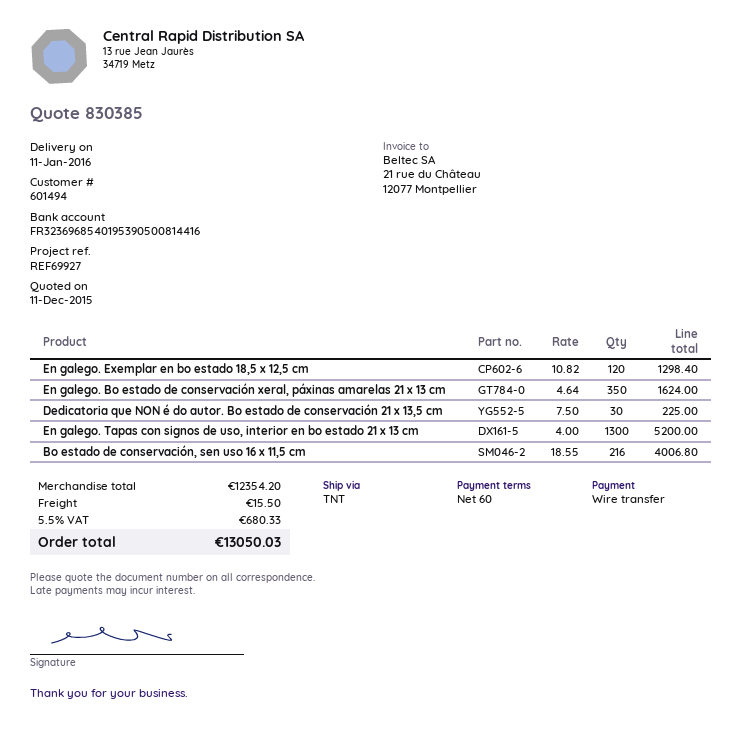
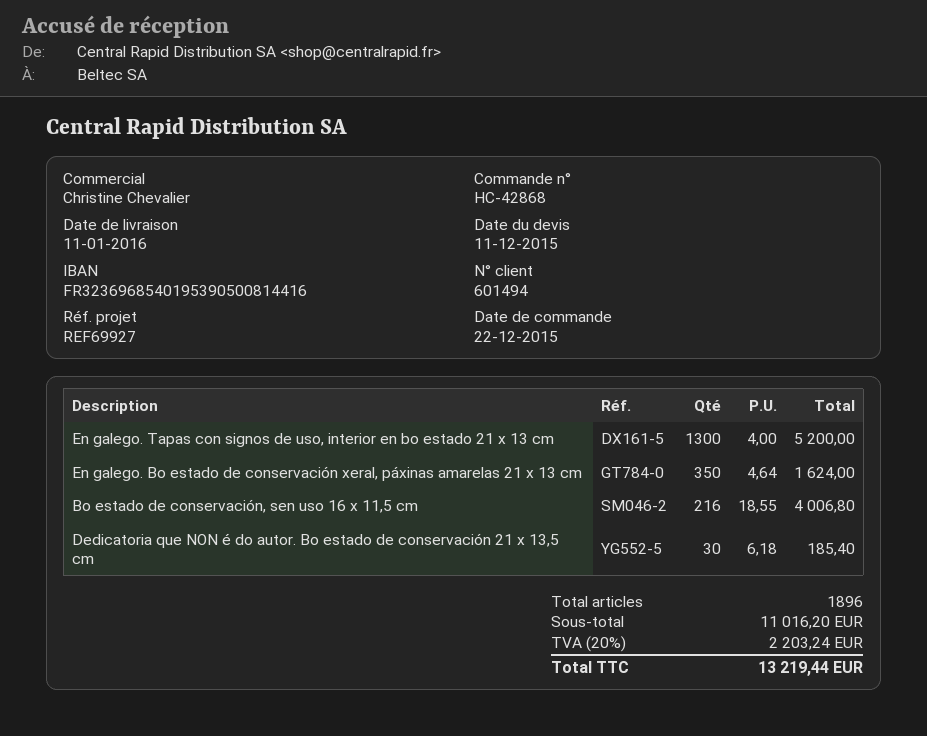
En galego. Exemplar en bo estado 18,5 x 12,5 cm: 120 x 10.82 = 1298.40 -> none
Dedicatoria que NON é do autor. Bo estado de conservación 21 x 13,5 cm: 30 x 7.50 = 225.00 -> 30 x 6.18 = 185.40
subtotal: 12354.20 -> 11016.20
shipping: 15.50 -> none
tax: 5.5% = 680.33 -> 20% = 2203.24
total: 13050.03 -> 13219.44

